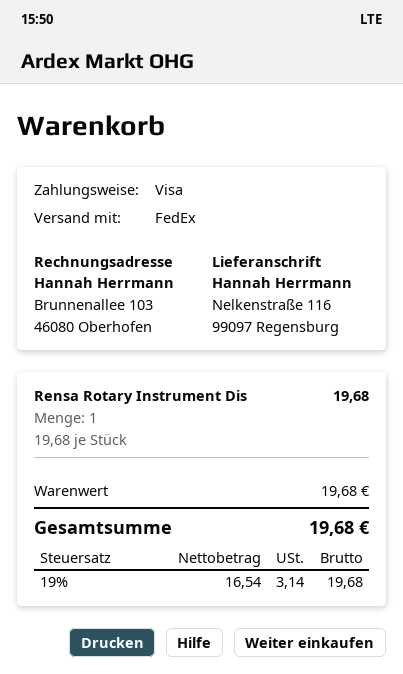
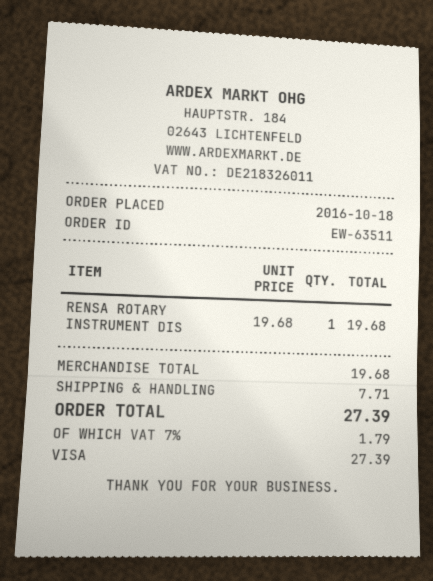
shipping: none -> 7.71
tax: 19% = 3.14 -> 7% = 1.79
total: 19.68 -> 27.39

